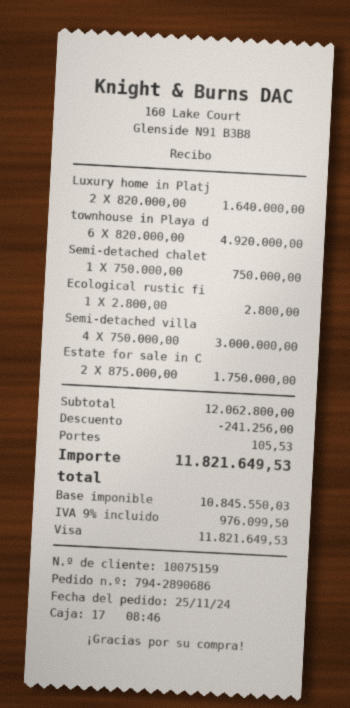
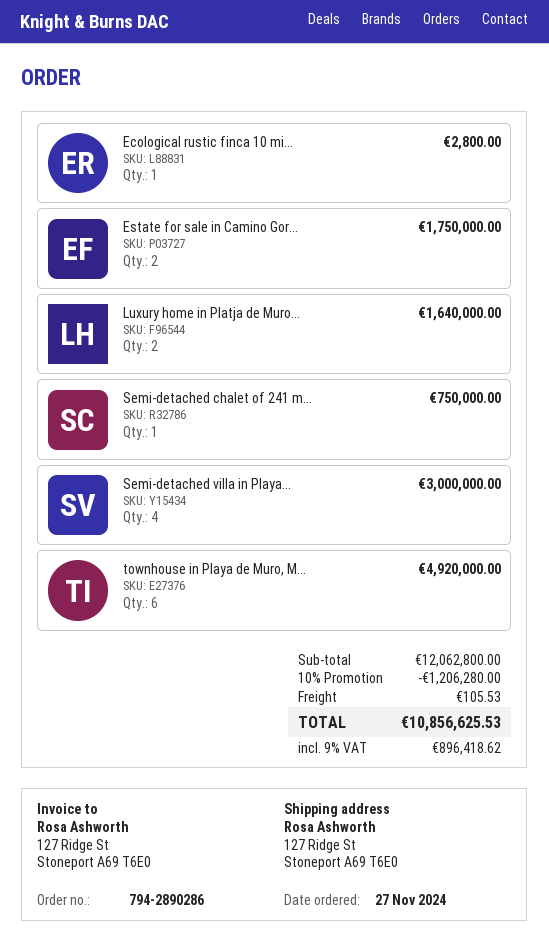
order number: 794-2890686 -> 794-2890286
order date: 2024-11-25 -> 2024-11-27
discount: 241256.00 -> 1206280.00
tax: 9% = 976099.50 -> 9% = 896418.62
total: 11821649.53 -> 10856625.53

